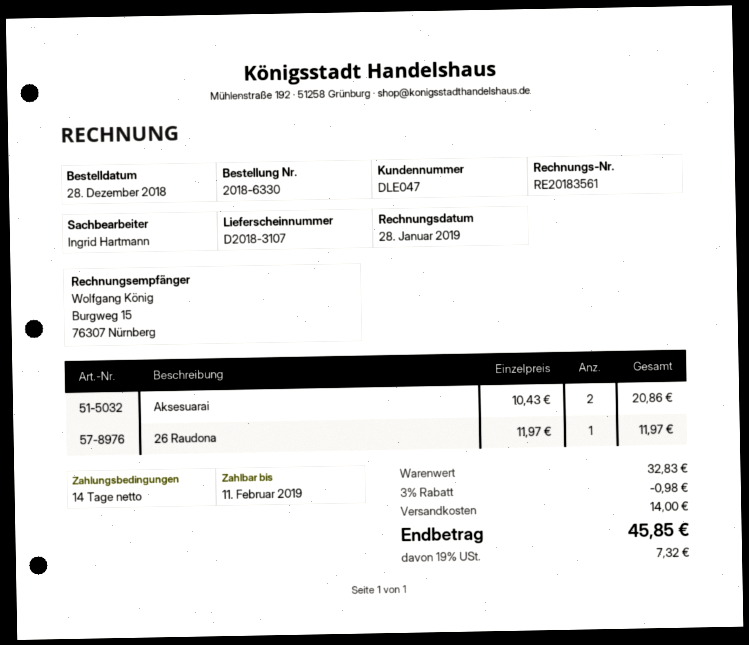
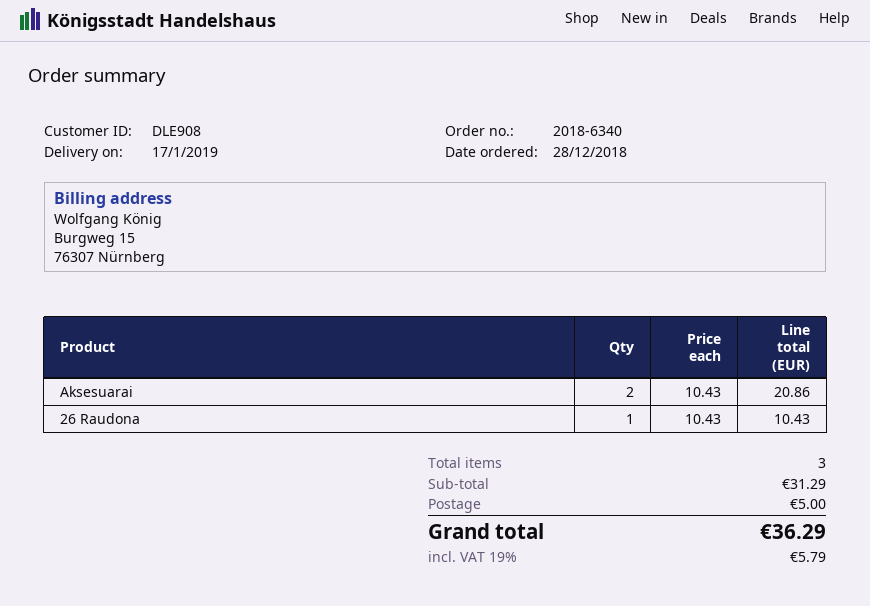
order number: 2018-6330 -> 2018-6340
customer number: DLE047 -> DLE908
26 Raudona: 1 x 11.97 = 11.97 -> 1 x 10.43 = 10.43
subtotal: 32.83 -> 31.29
discount: 3% = 0.98 -> none
shipping: 14.00 -> 5.00
tax: 19% = 7.32 -> 19% = 5.79
total: 45.85 -> 36.29

